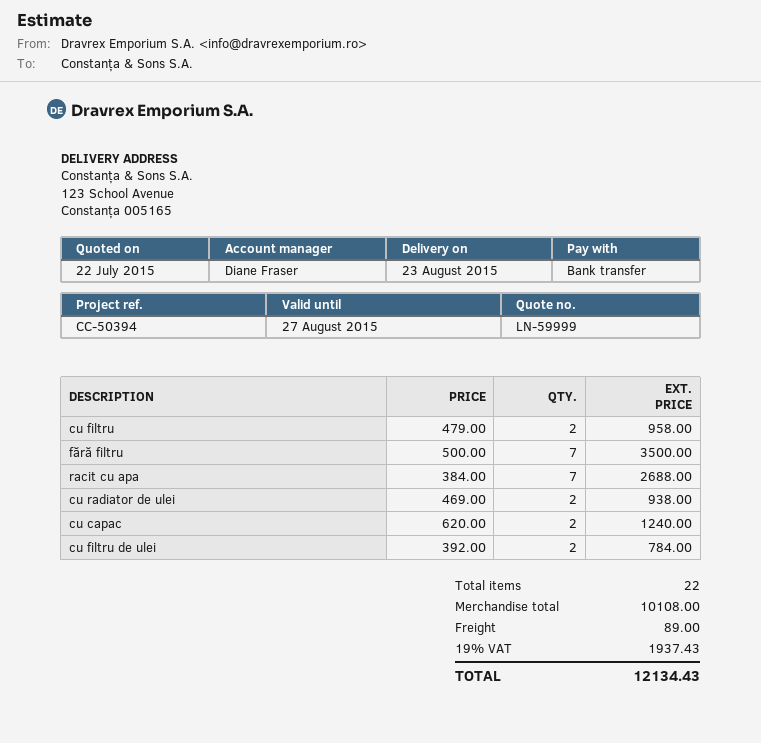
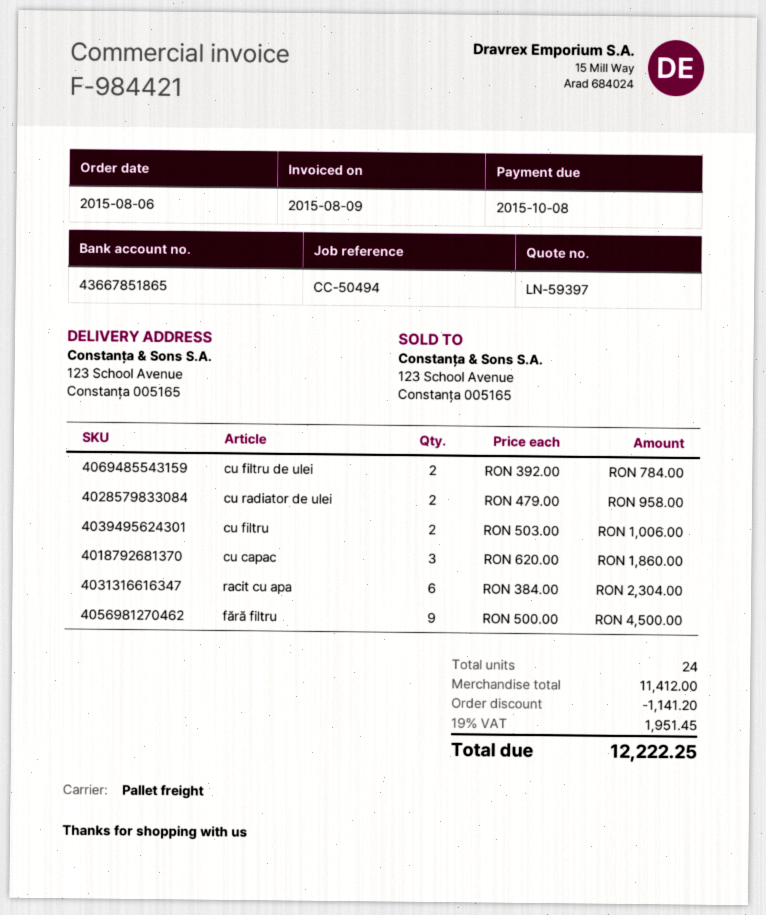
quote number: LN-59999 -> LN-59397
reference: CC-50394 -> CC-50494
cu filtru: 2 x 479.00 = 958.00 -> 2 x 503.00 = 1006.00
fără filtru: 7 x 500.00 = 3500.00 -> 9 x 500.00 = 4500.00
racit cu apa: 7 x 384.00 = 2688.00 -> 6 x 384.00 = 2304.00
cu radiator de ulei: 2 x 469.00 = 938.00 -> 2 x 479.00 = 958.00
cu capac: 2 x 620.00 = 1240.00 -> 3 x 620.00 = 1860.00
total quantity: 22 -> 24
subtotal: 10108.00 -> 11412.00
discount: none -> 1141.20
shipping: 89.00 -> none
tax: 19% = 1937.43 -> 19% = 1951.45
total: 12134.43 -> 12222.25

